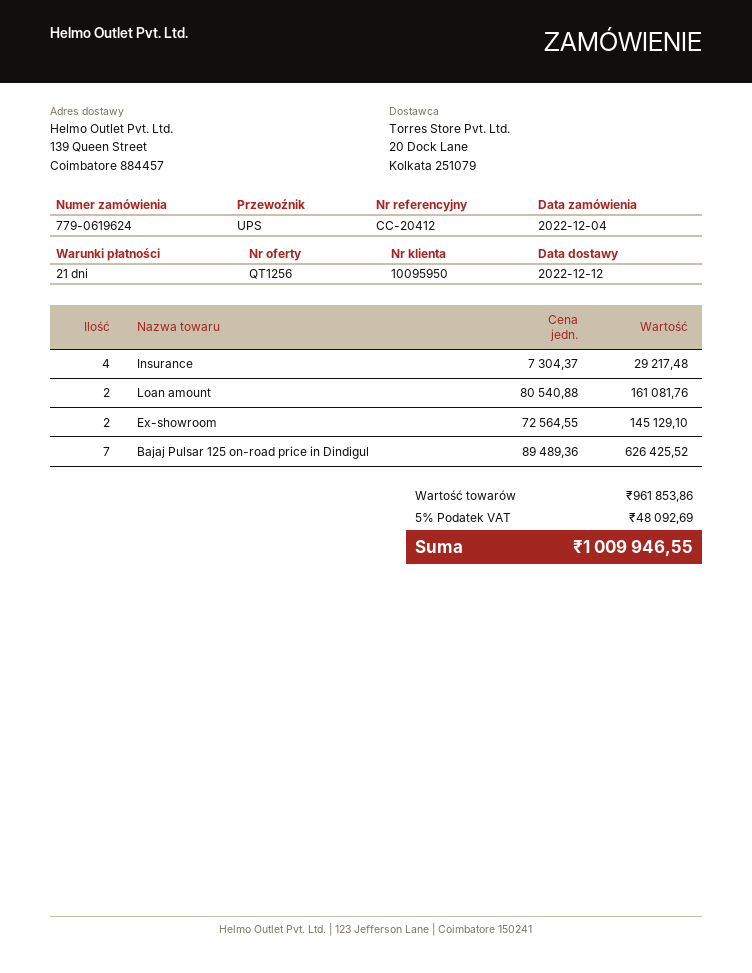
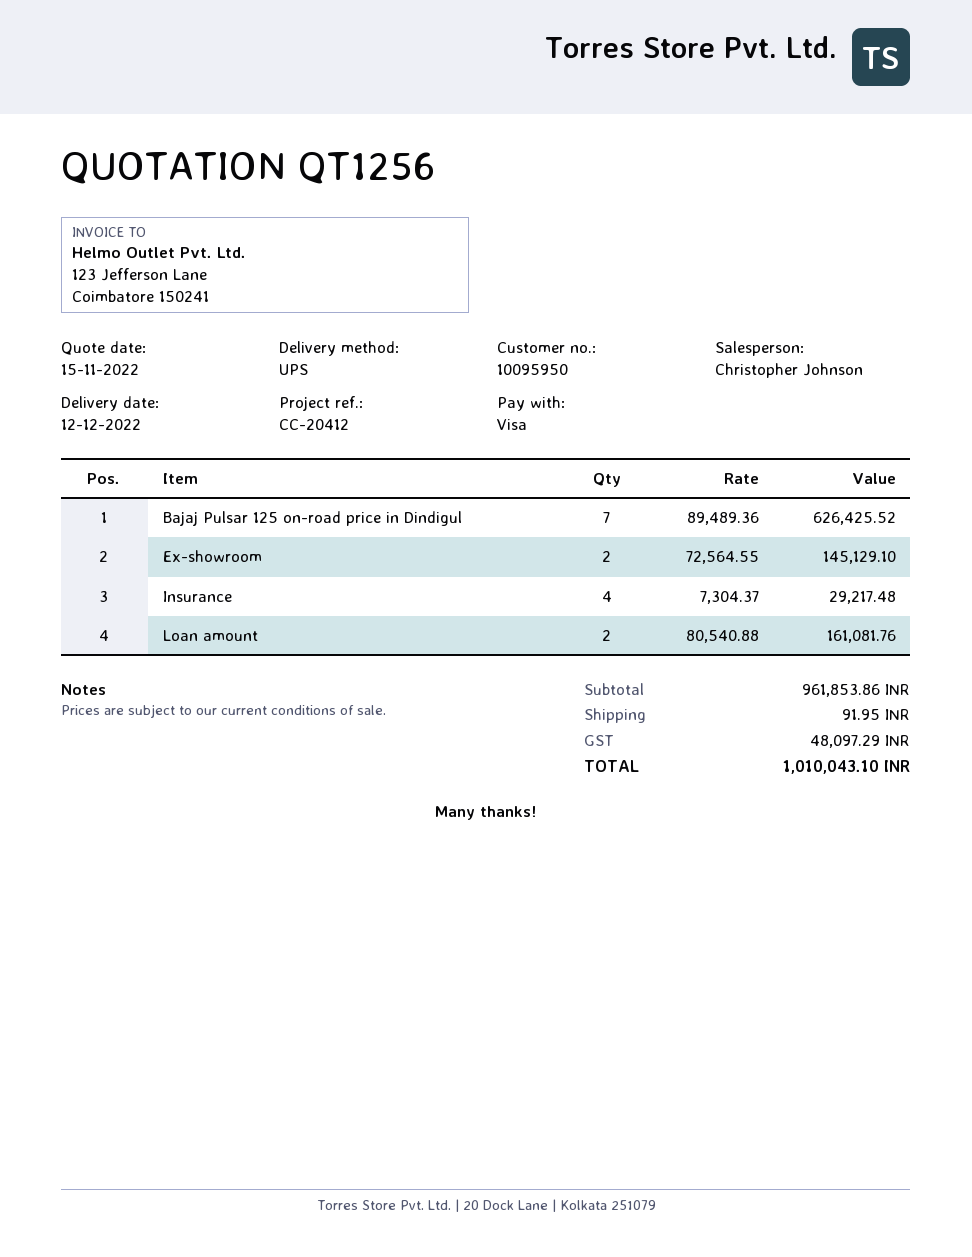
shipping: none -> 91.95
tax: 48092.69 -> 48097.29
total: 1009946.55 -> 1010043.10

